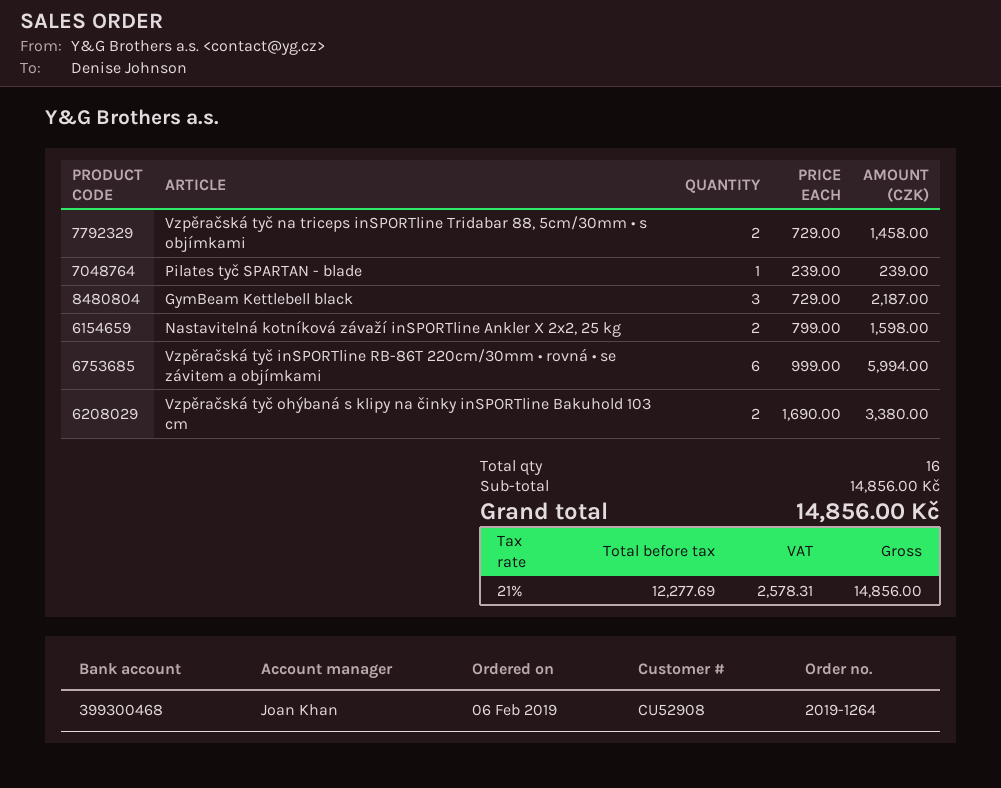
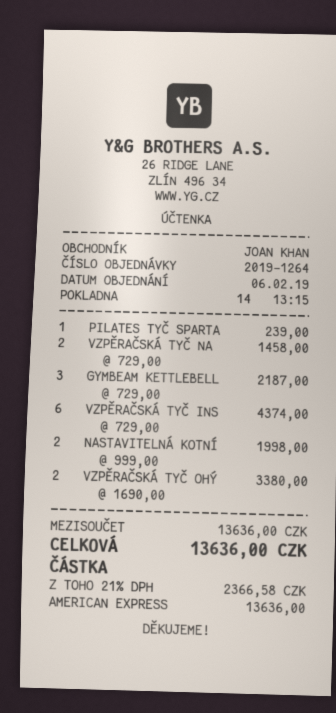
Nastavitelná kotníková závaží inSPORTline Ankler X 2x2, 25 kg: 2 x 799.00 = 1598.00 -> 2 x 999.00 = 1998.00
Vzpěračská tyč inSPORTline RB-86T 220cm/30mm • rovná • se závitem a objímkami: 6 x 999.00 = 5994.00 -> 6 x 729.00 = 4374.00
subtotal: 14856.00 -> 13636.00
tax: 21% = 2578.31 -> 21% = 2366.58
total: 14856.00 -> 13636.00

